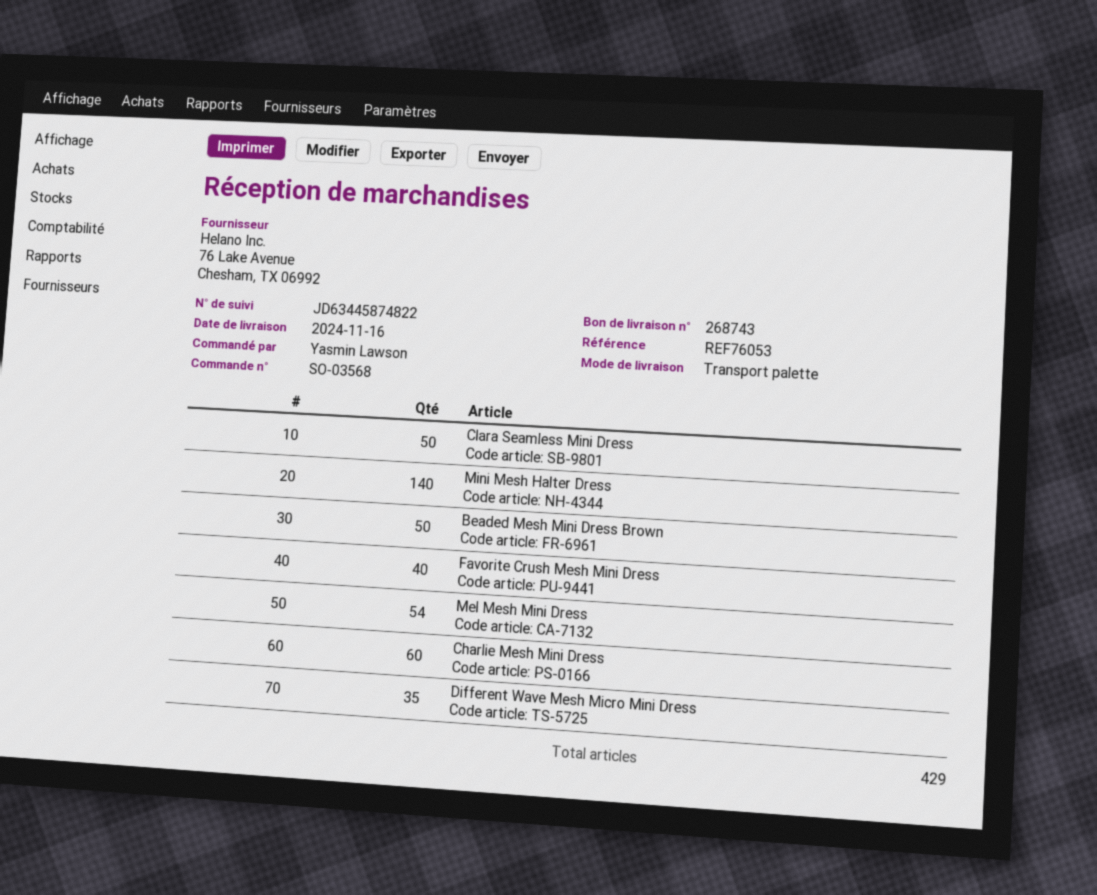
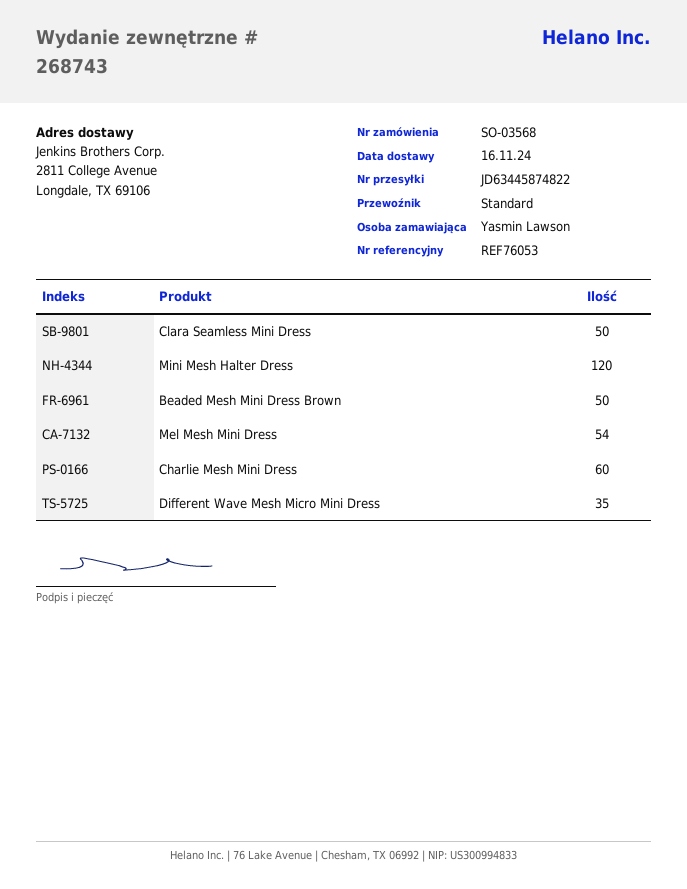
shipping method: pallet freight -> standard
Mini Mesh Halter Dress: 140 -> 120
Favorite Crush Mesh Mini Dress: 40 -> none

